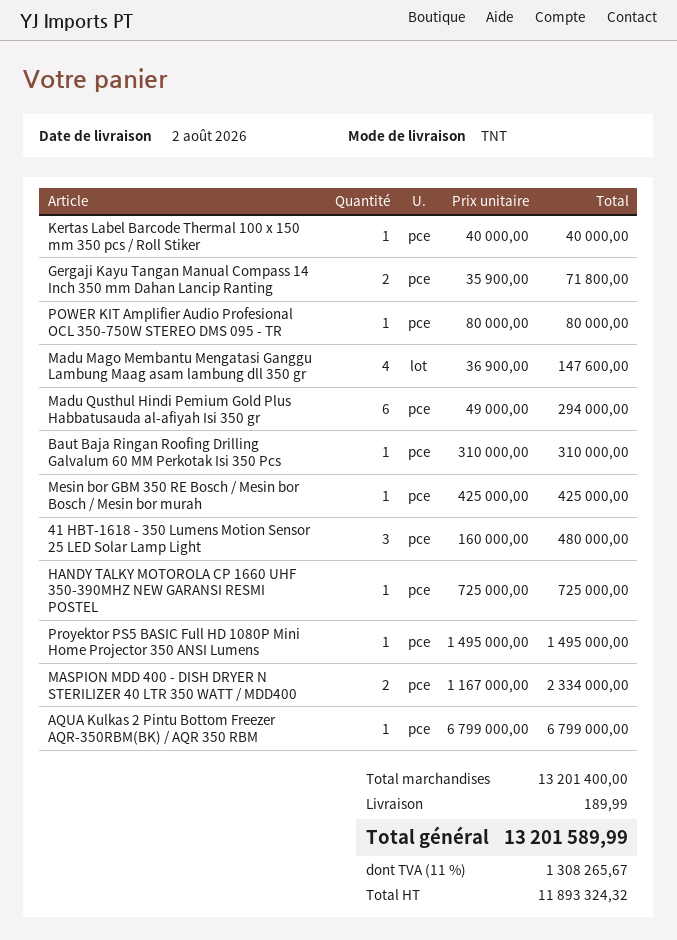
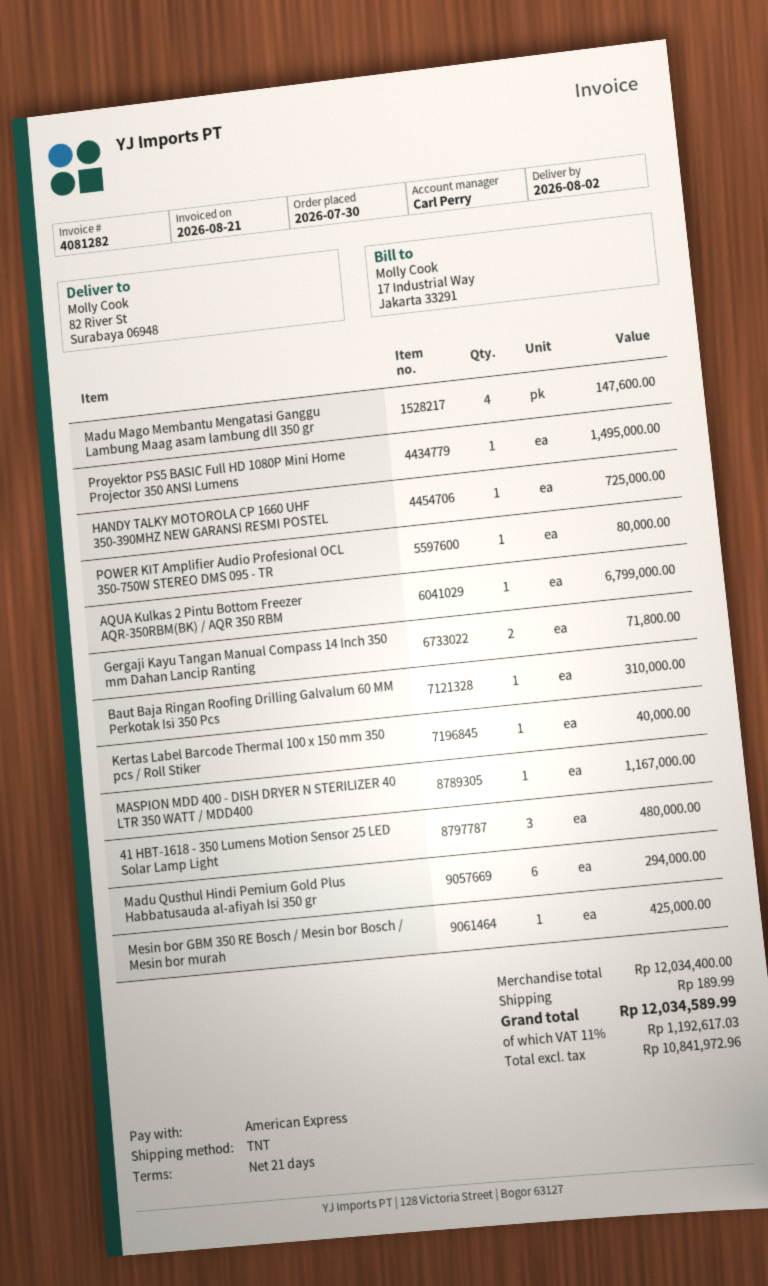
MASPION MDD 400 - DISH DRYER N STERILIZER 40 LTR 350 WATT / MDD400: 2 for 2334000.00 -> 1 for 1167000.00
subtotal: 13201400.00 -> 12034400.00
net: 11893324.32 -> 10841972.96
tax: 11% = 1308265.67 -> 11% = 1192617.03
total: 13201589.99 -> 12034589.99

